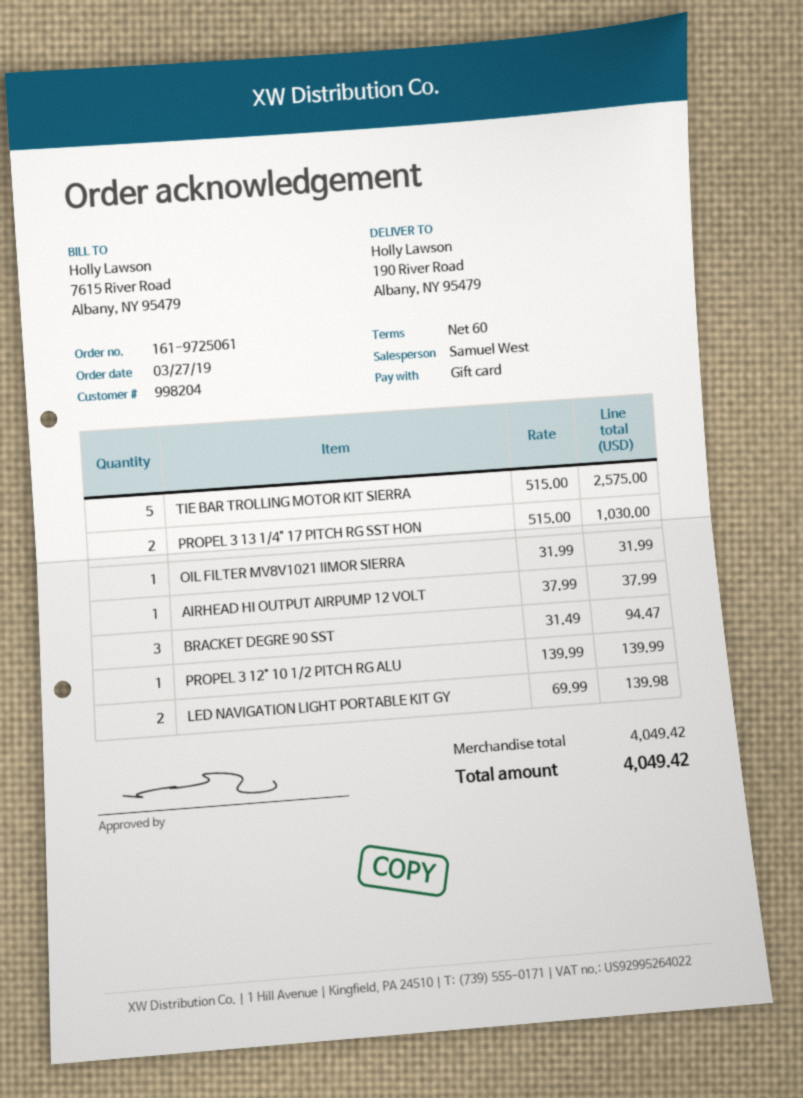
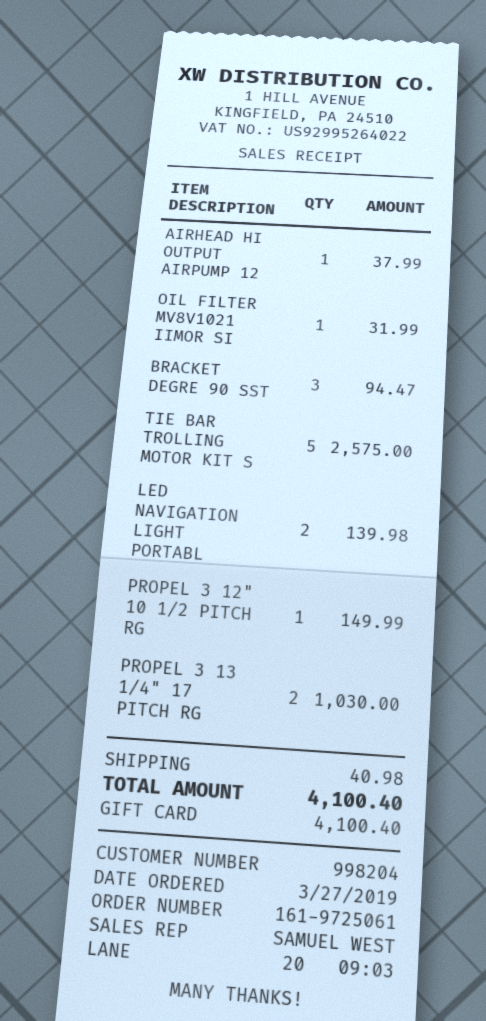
PROPEL 3 12" 10 1/2 PITCH RG ALU: 1 for 139.99 -> 1 for 149.99
shipping: none -> 40.98
total: 4049.42 -> 4100.40

